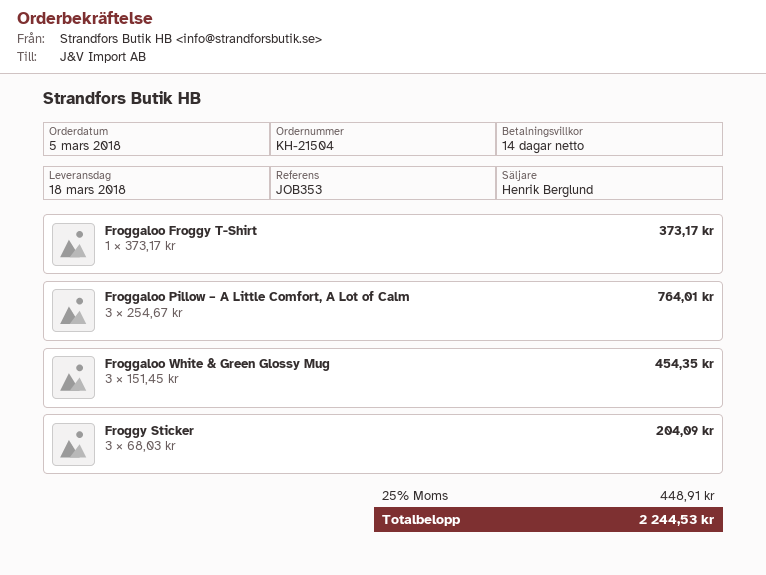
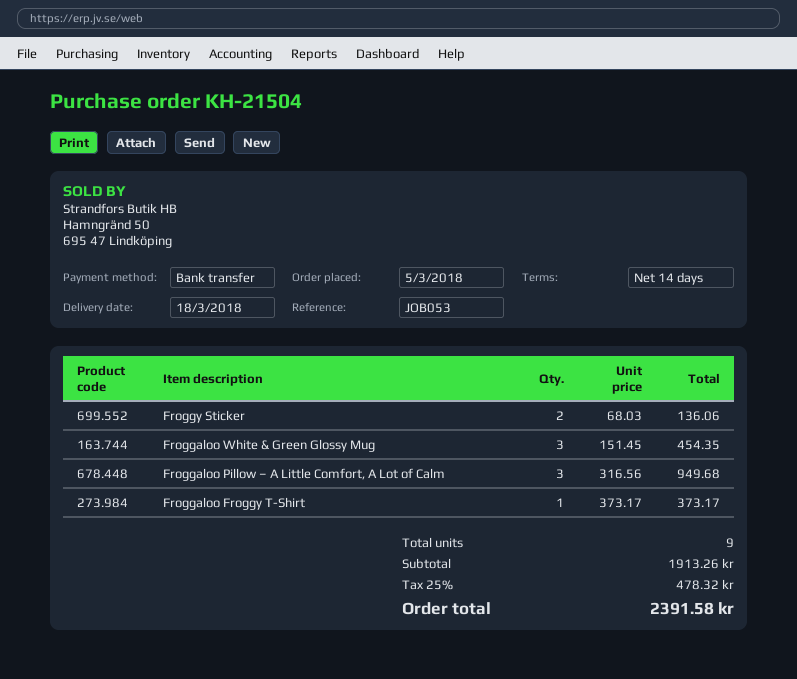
reference: JOB353 -> JOB053
Froggaloo Pillow – A Little Comfort, A Lot of Calm: 3 x 254.67 = 764.01 -> 3 x 316.56 = 949.68
Froggy Sticker: 3 x 68.03 = 204.09 -> 2 x 68.03 = 136.06
tax: 25% = 448.91 -> 25% = 478.32
total: 2244.53 -> 2391.58

